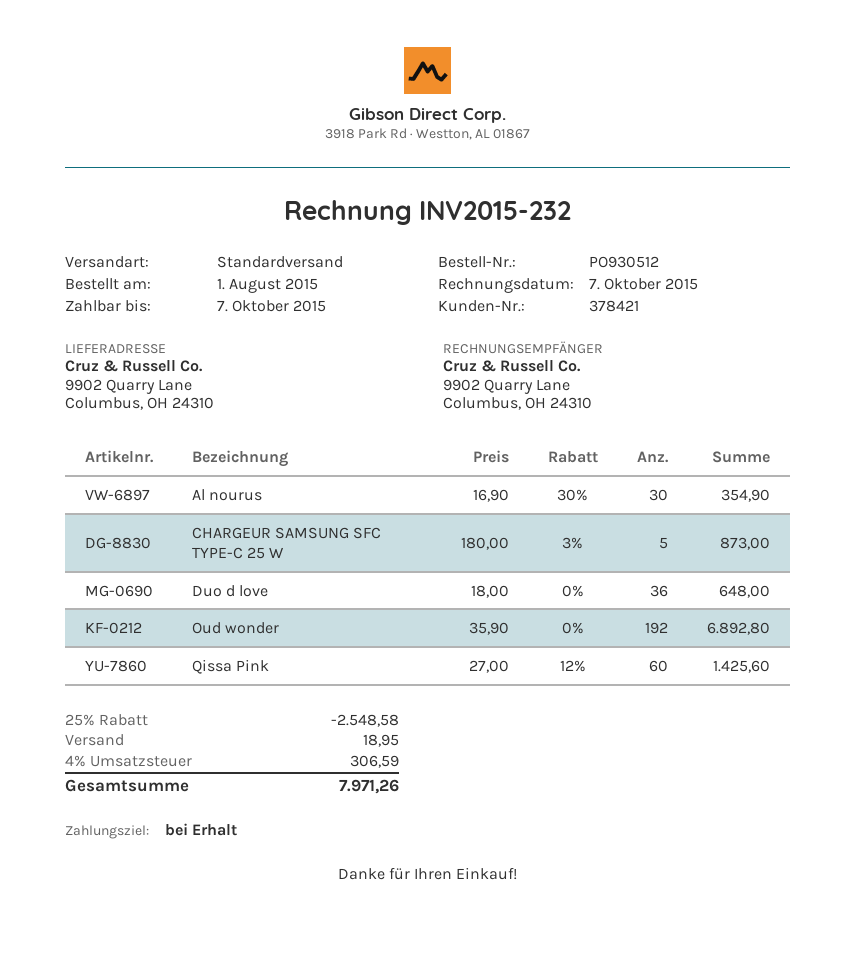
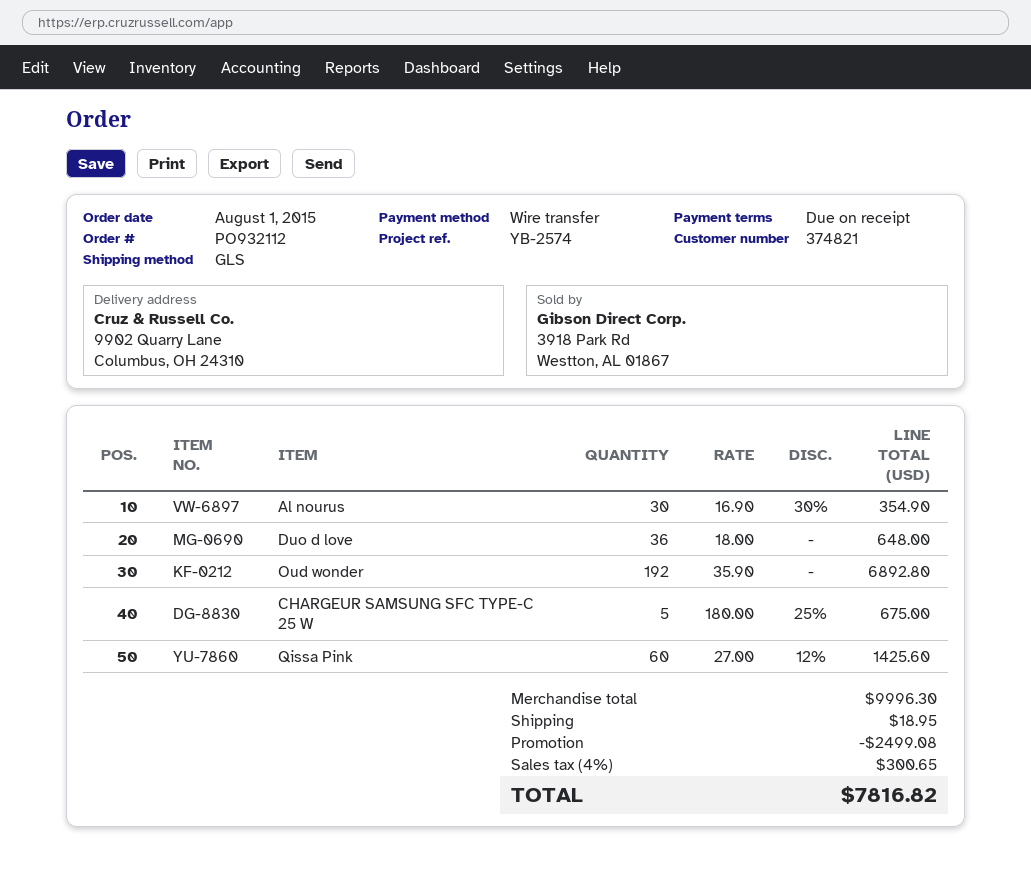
order number: PO930512 -> PO932112
customer number: 378421 -> 374821
shipping method: standard -> GLS
CHARGEUR SAMSUNG SFC TYPE-C 25 W: 5 x 180.00 - 3% = 873.00 -> 5 x 180.00 - 25% = 675.00
discount: 2548.58 -> 2499.08
tax: 4% = 306.59 -> 4% = 300.65
total: 7971.26 -> 7816.82

